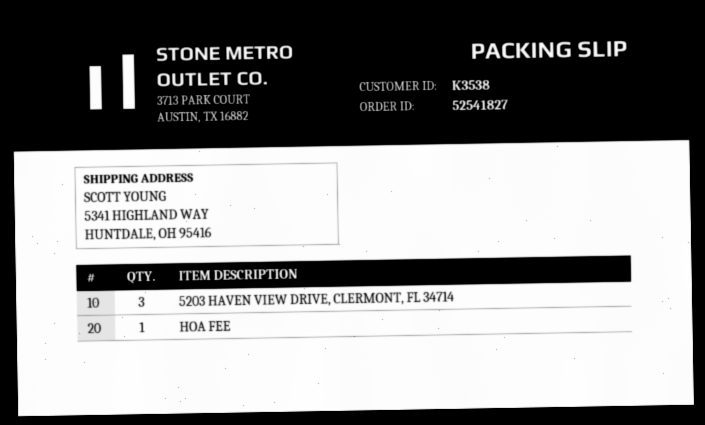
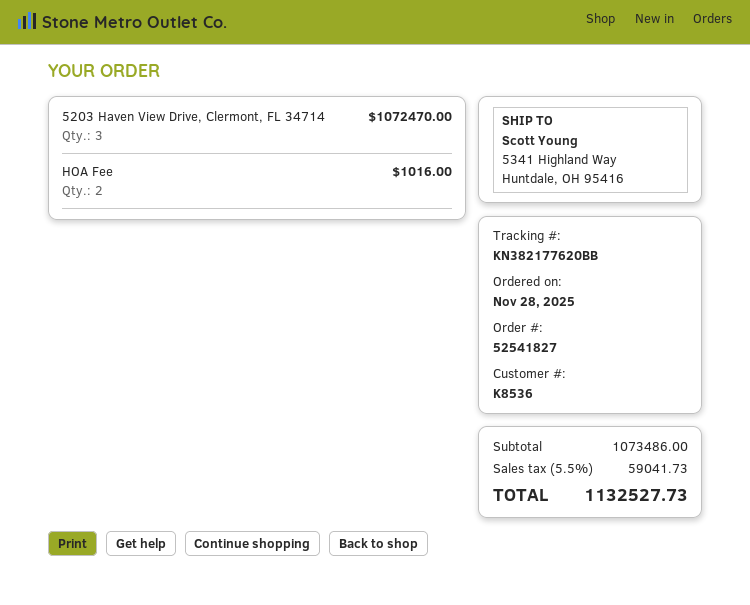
customer number: K3538 -> K8536
HOA FEE: 1 -> 2

